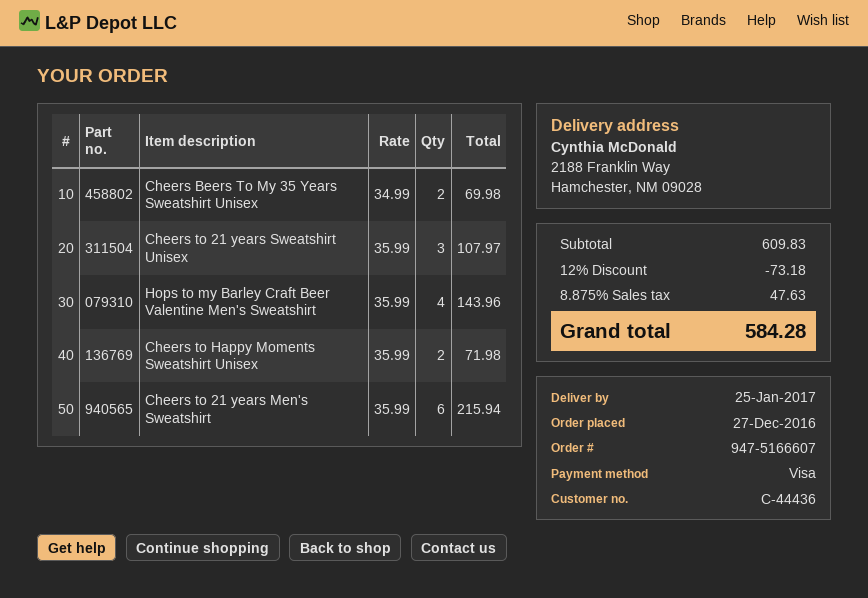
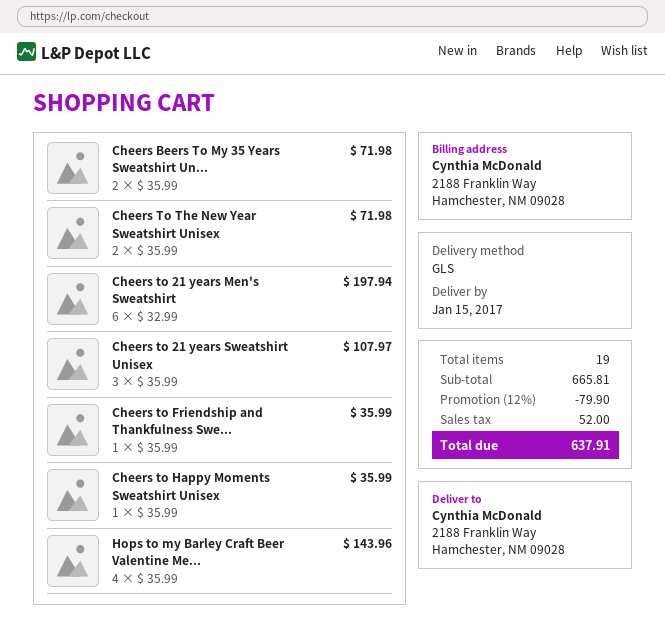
delivery date: 2017-01-25 -> 2017-01-15
Cheers Beers To My 35 Years Sweatshirt Unisex: 2 x 34.99 = 69.98 -> 2 x 35.99 = 71.98
Cheers to Happy Moments Sweatshirt Unisex: 2 x 35.99 = 71.98 -> 1 x 35.99 = 35.99
Cheers to 21 years Men's Sweatshirt: 6 x 35.99 = 215.94 -> 6 x 32.99 = 197.94
Cheers To The New Year Sweatshirt Unisex: none -> 2 x 35.99 = 71.98
Cheers to Friendship and Thankfulness Swe...: none -> 1 x 35.99 = 35.99
subtotal: 609.83 -> 665.81
discount: 12% = 73.18 -> 12% = 79.90
tax: 47.63 -> 52.00
total: 584.28 -> 637.91

